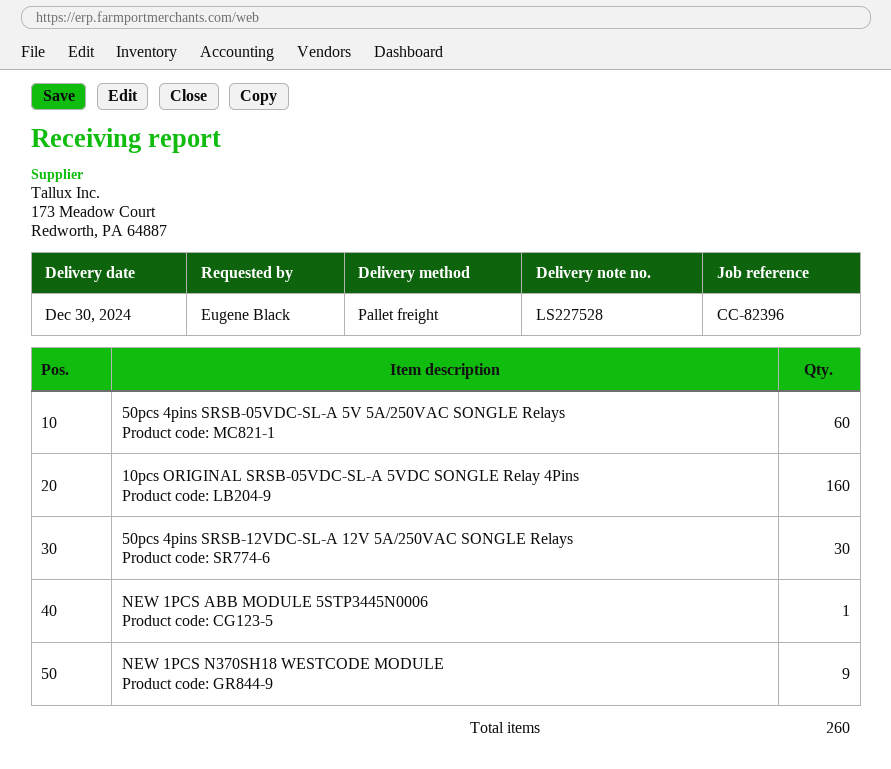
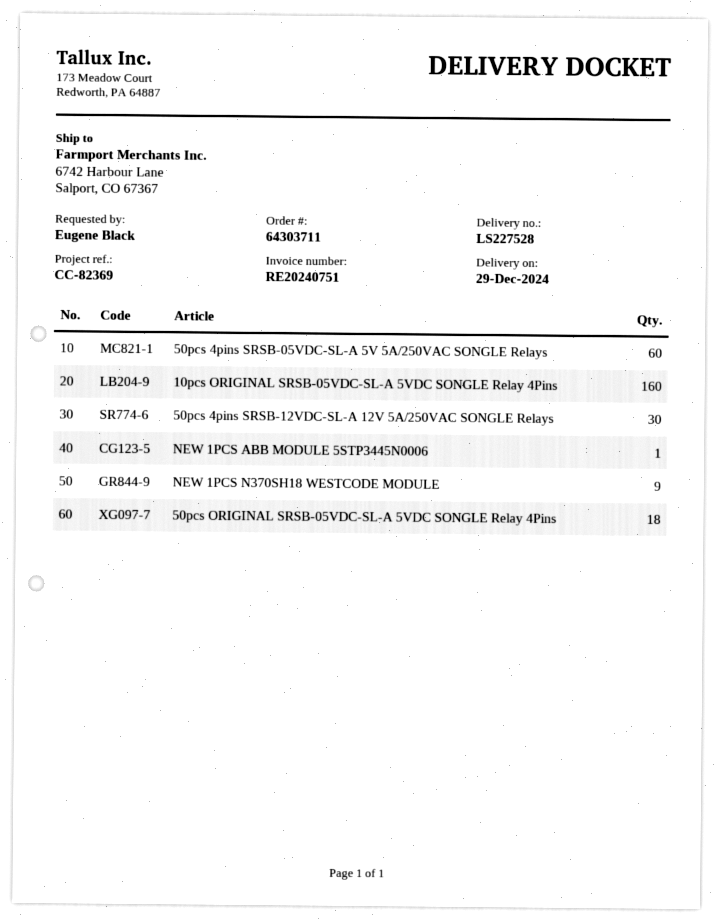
delivery date: 2024-12-30 -> 2024-12-29
reference: CC-82396 -> CC-82369
50pcs ORIGINAL SRSB-05VDC-SL-A 5VDC SONGLE Relay 4Pins: none -> 18

